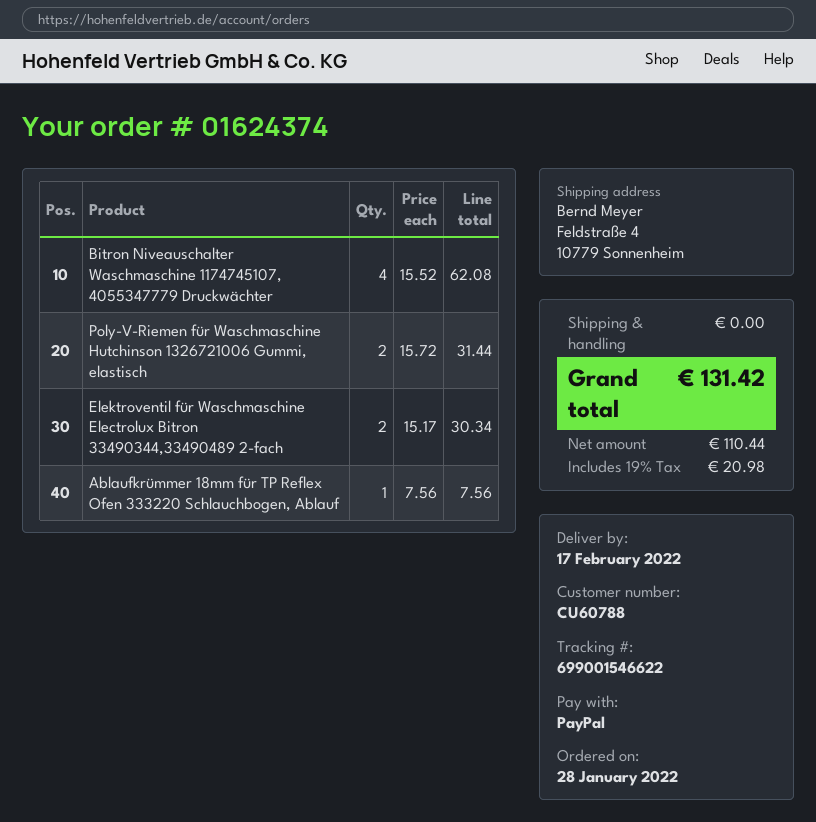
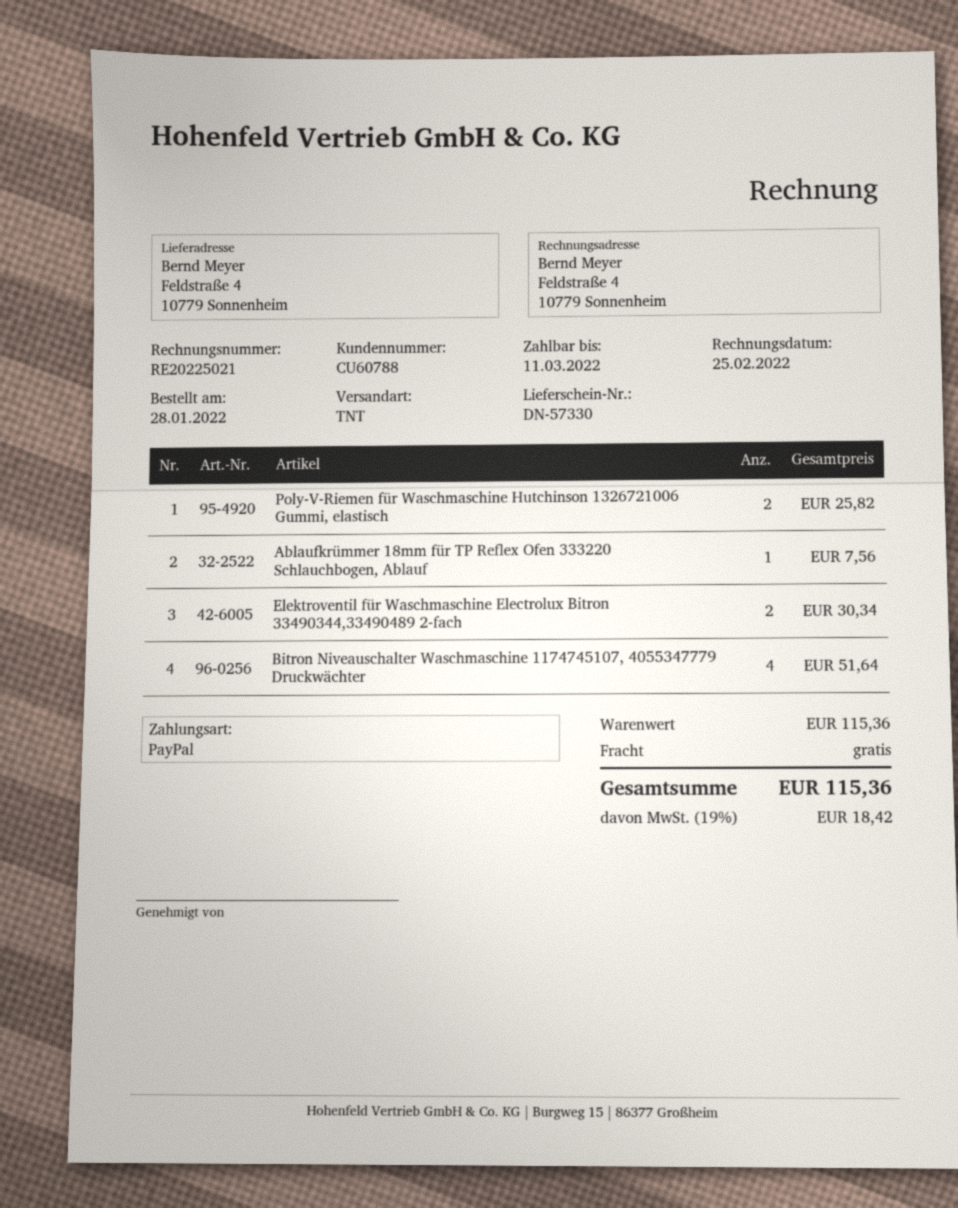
Bitron Niveauschalter Waschmaschine 1174745107, 4055347779 Druckwächter: 4 for 62.08 -> 4 for 51.64
Poly-V-Riemen für Waschmaschine Hutchinson 1326721006 Gummi, elastisch: 2 for 31.44 -> 2 for 25.82
tax: 19% = 20.98 -> 19% = 18.42
total: 131.42 -> 115.36

